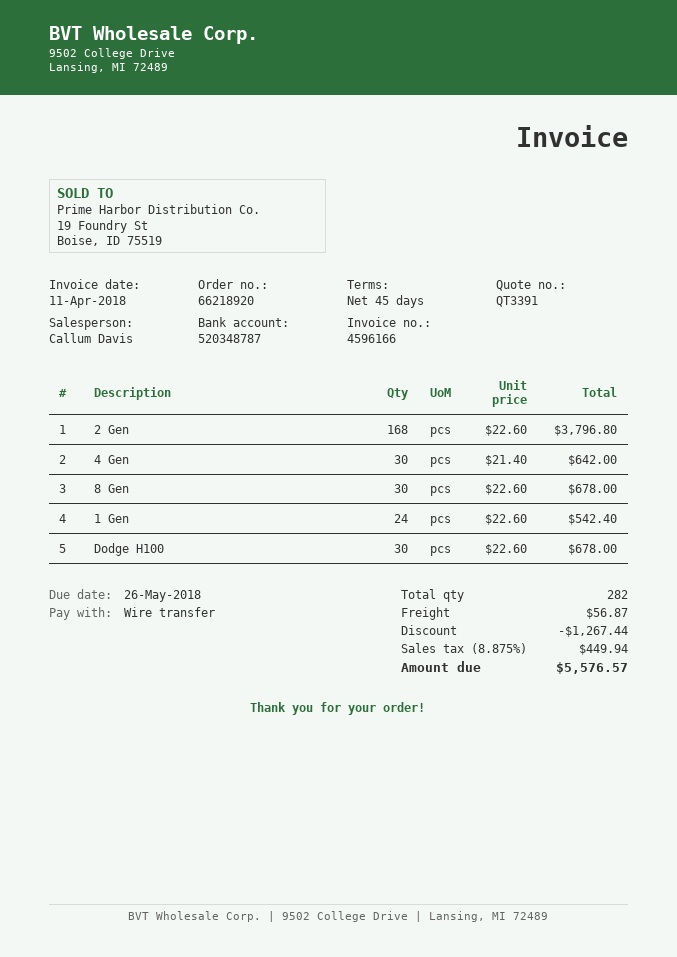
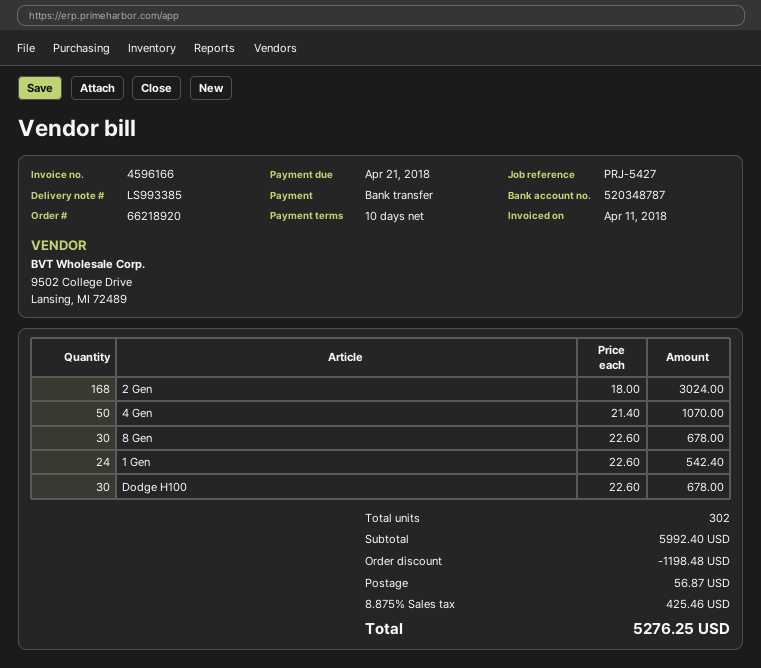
payment terms: 45 days -> 10 days
due date: 2018-05-26 -> 2018-04-21
2 Gen: 168 x 22.60 = 3796.80 -> 168 x 18.00 = 3024.00
4 Gen: 30 x 21.40 = 642.00 -> 50 x 21.40 = 1070.00
total quantity: 282 -> 302
discount: 1267.44 -> 1198.48
tax: 8.875% = 449.94 -> 8.875% = 425.46
total: 5576.57 -> 5276.25

